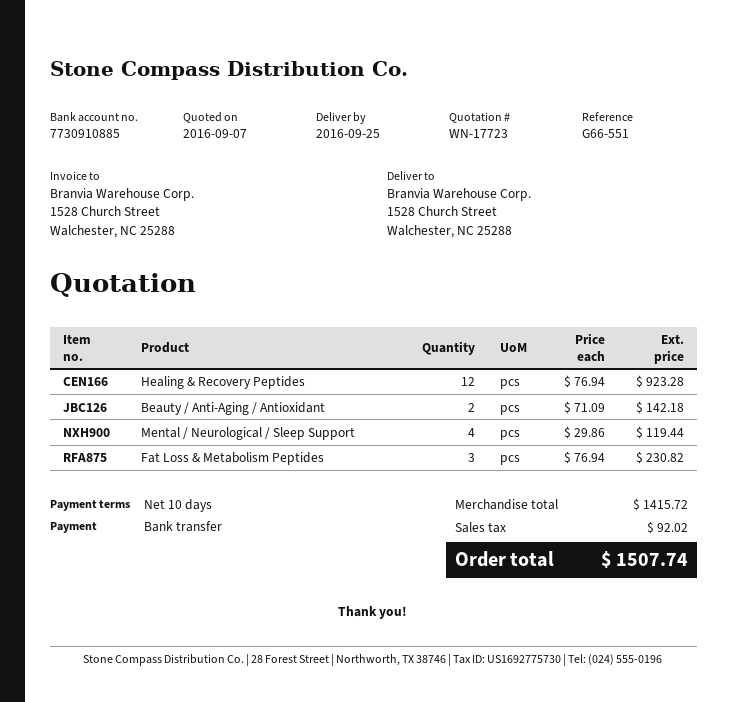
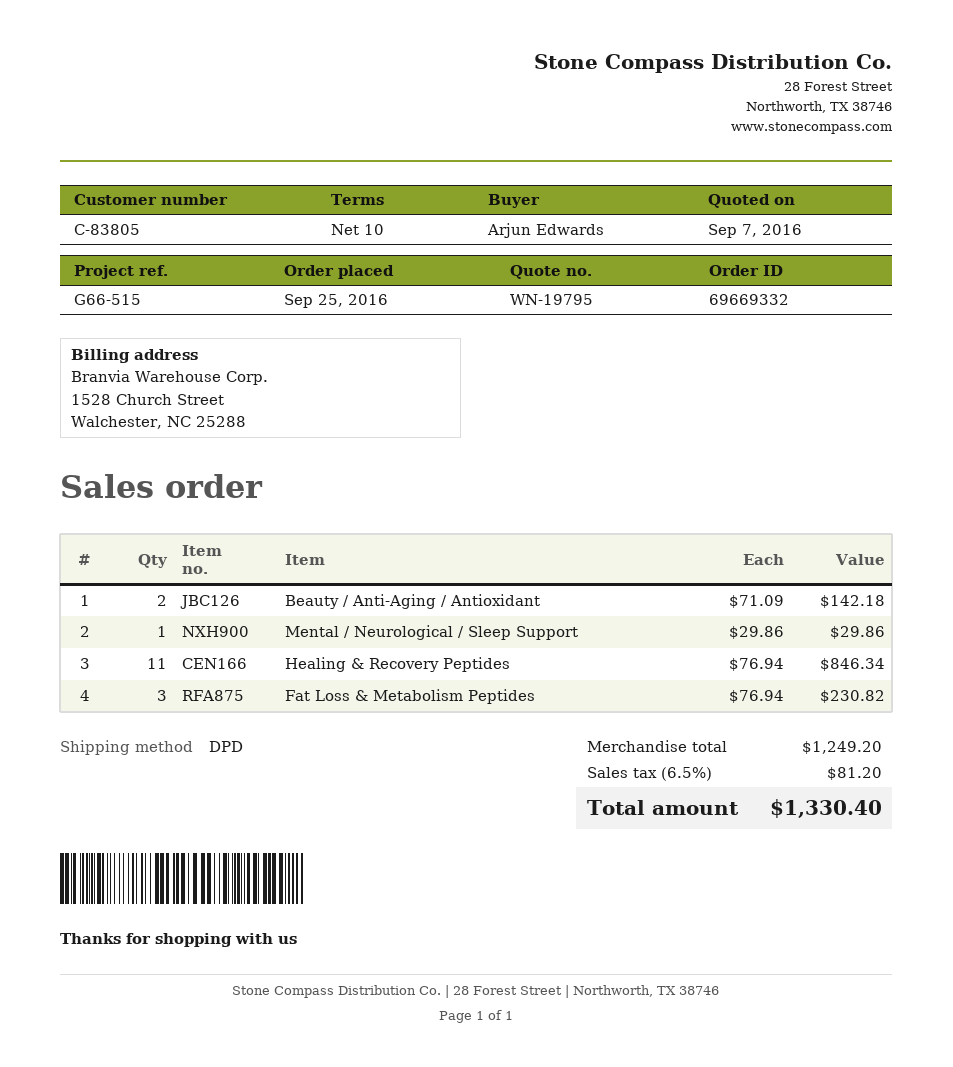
quote number: WN-17723 -> WN-19795
reference: G66-551 -> G66-515
Healing & Recovery Peptides: 12 x 76.94 = 923.28 -> 11 x 76.94 = 846.34
Mental / Neurological / Sleep Support: 4 x 29.86 = 119.44 -> 1 x 29.86 = 29.86
subtotal: 1415.72 -> 1249.20
tax: 92.02 -> 81.20
total: 1507.74 -> 1330.40

